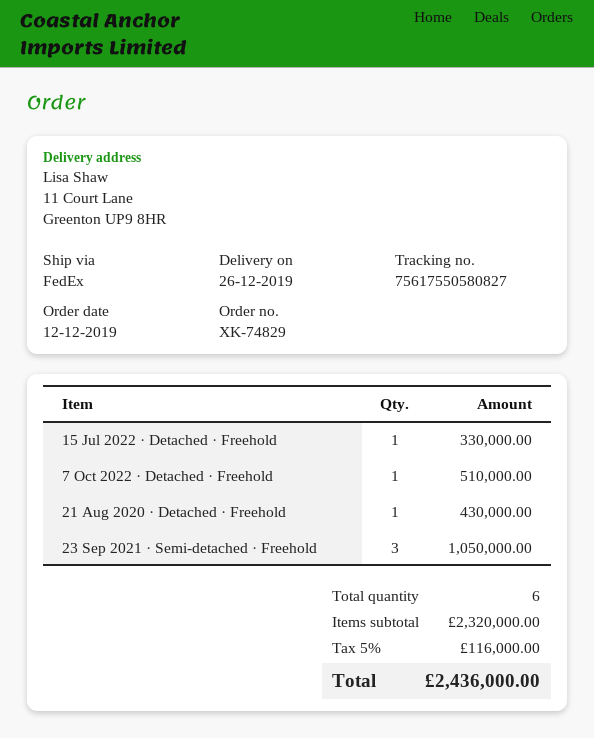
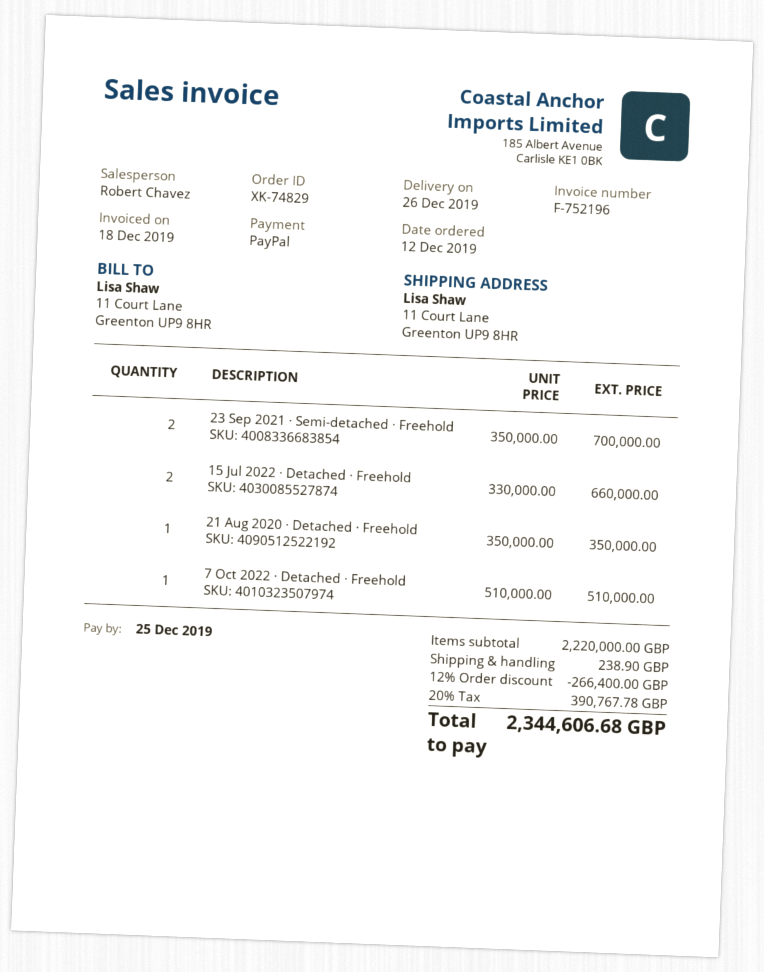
15 Jul 2022 · Detached · Freehold: 1 for 330000.00 -> 2 for 660000.00
21 Aug 2020 · Detached · Freehold: 1 for 430000.00 -> 1 for 350000.00
23 Sep 2021 · Semi-detached · Freehold: 3 for 1050000.00 -> 2 for 700000.00
subtotal: 2320000.00 -> 2220000.00
discount: none -> 12% = 266400.00
shipping: none -> 238.90
tax: 5% = 116000.00 -> 20% = 390767.78
total: 2436000.00 -> 2344606.68

